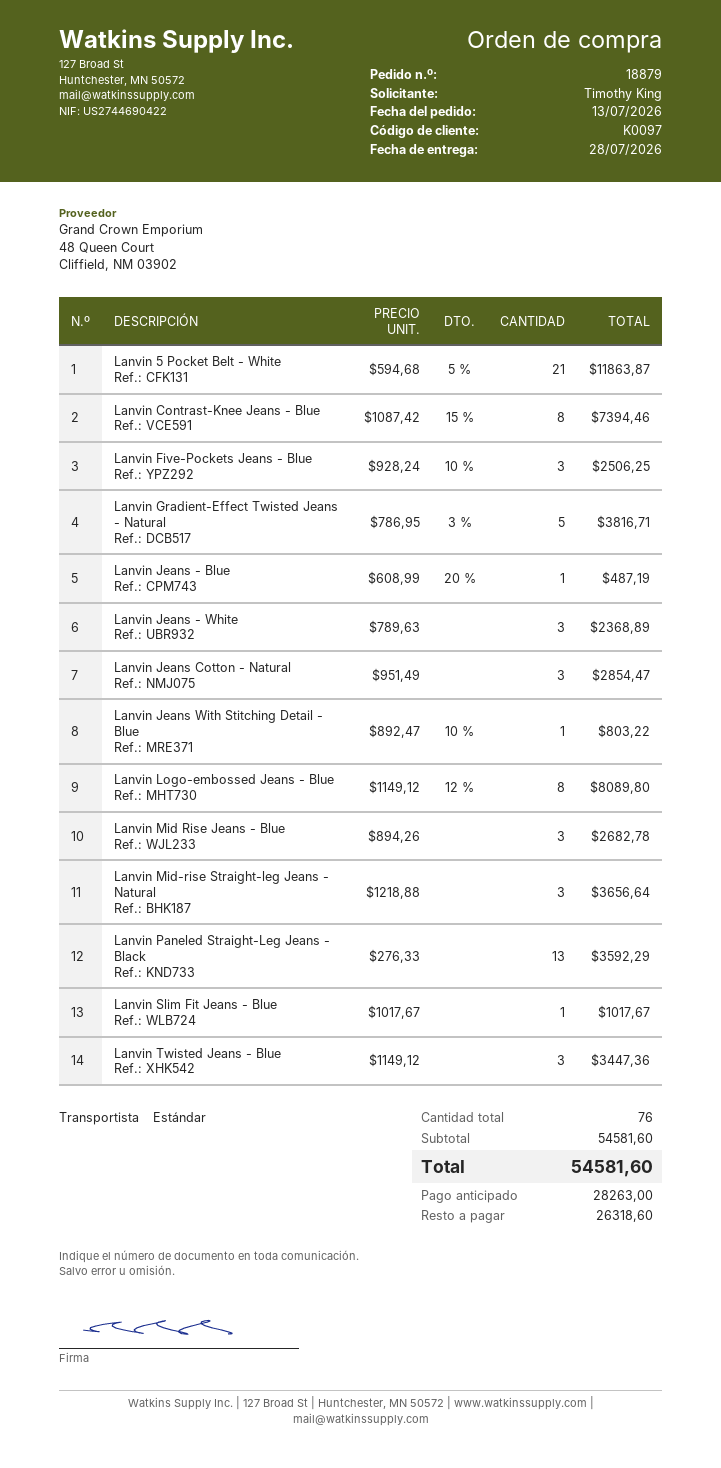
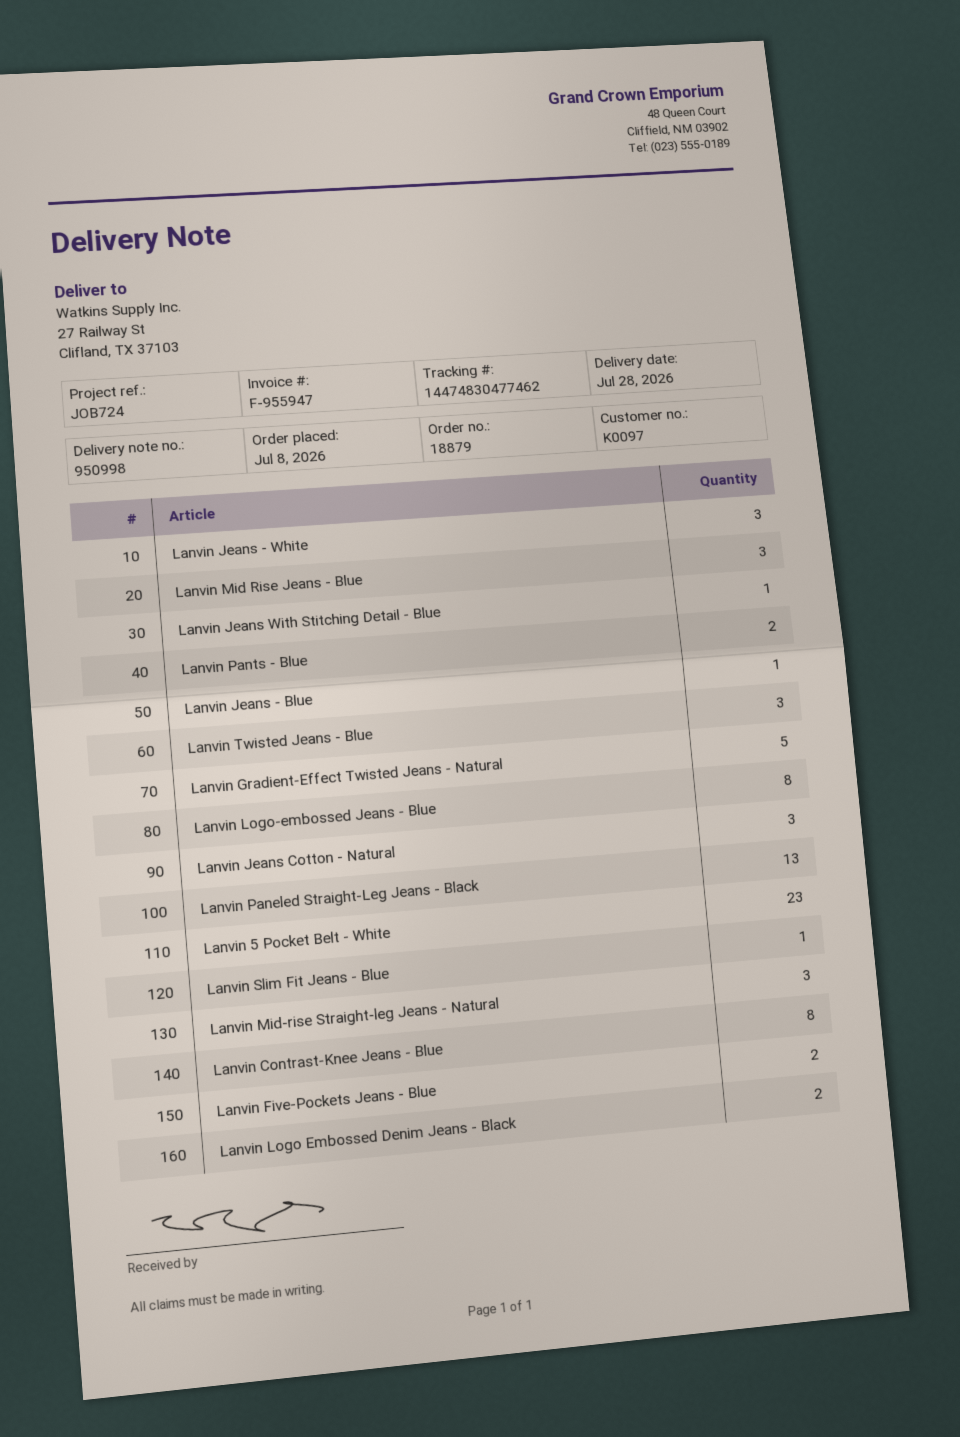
order date: 2026-07-13 -> 2026-07-08
Lanvin 5 Pocket Belt - White: 21 -> 23
Lanvin Five-Pockets Jeans - Blue: 3 -> 2
Lanvin Pants - Blue: none -> 2
Lanvin Logo Embossed Denim Jeans - Black: none -> 2

